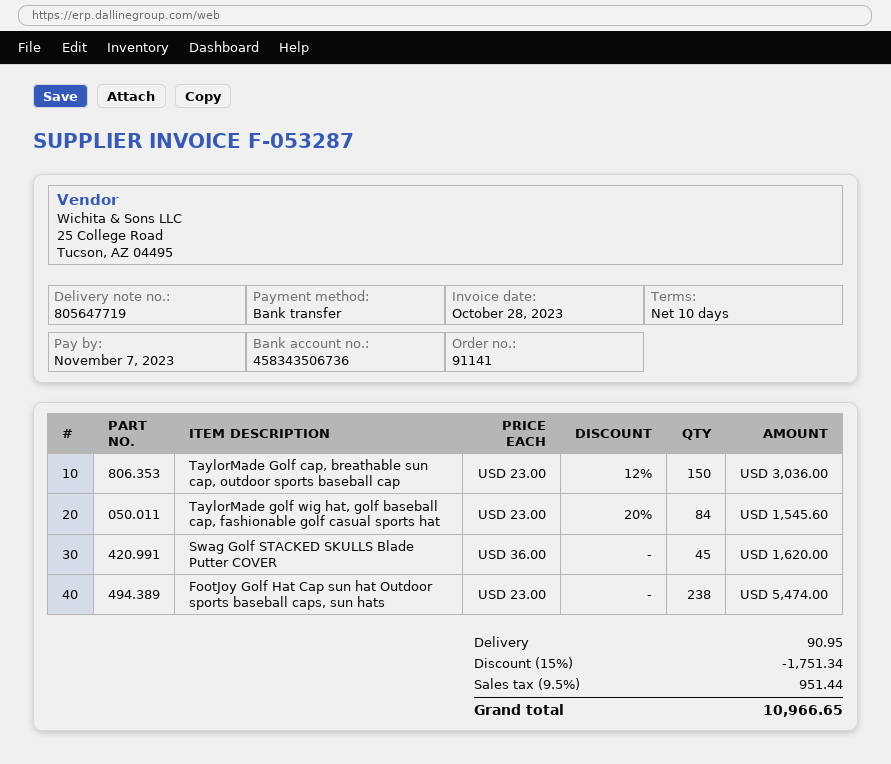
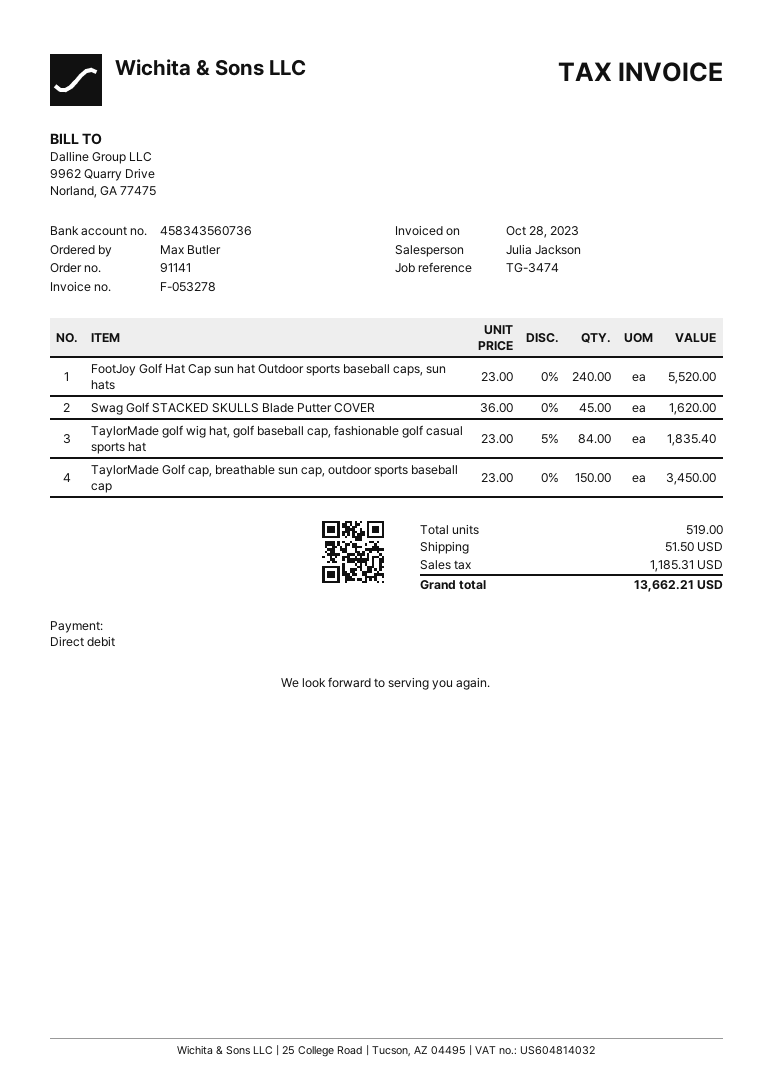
invoice number: F-053287 -> F-053278
payment method: bank transfer -> direct debit
bank account: 458343506736 -> 458343560736
TaylorMade Golf cap, breathable sun cap, outdoor sports baseball cap: 150 x 23.00 - 12% = 3036.00 -> 150 x 23.00 = 3450.00
TaylorMade golf wig hat, golf baseball cap, fashionable golf casual sports hat: 84 x 23.00 - 20% = 1545.60 -> 84 x 23.00 - 5% = 1835.40
FootJoy Golf Hat Cap sun hat Outdoor sports baseball caps, sun hats: 238 x 23.00 = 5474.00 -> 240 x 23.00 = 5520.00
discount: 15% = 1751.34 -> none
shipping: 90.95 -> 51.50
tax: 951.44 -> 1185.31
total: 10966.65 -> 13662.21

